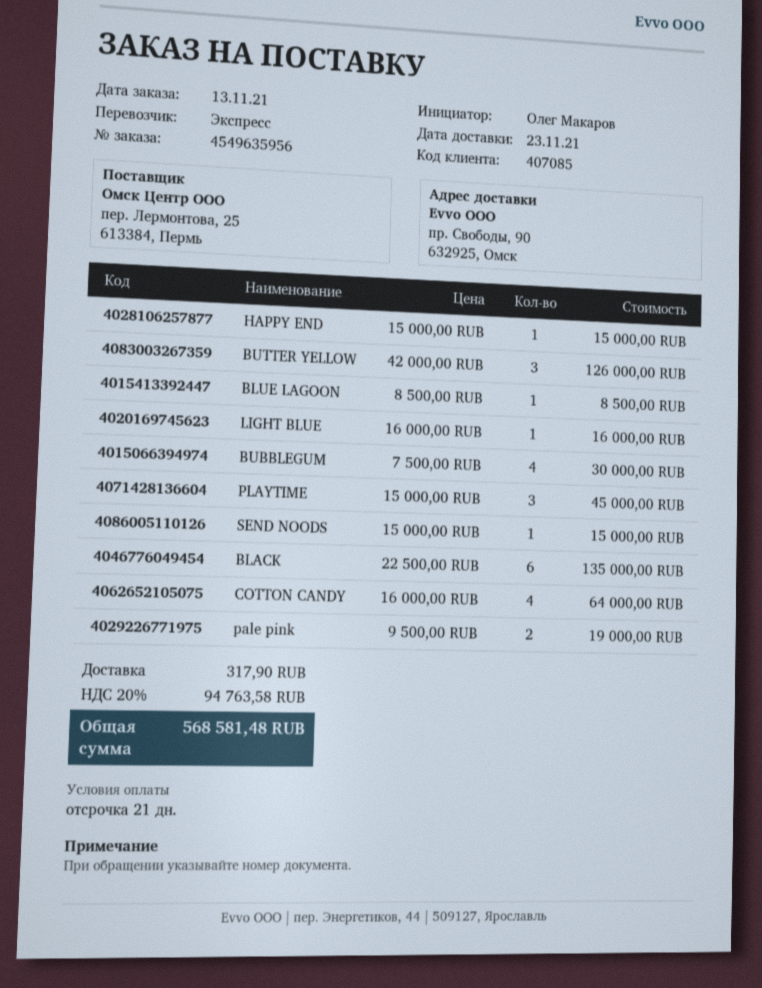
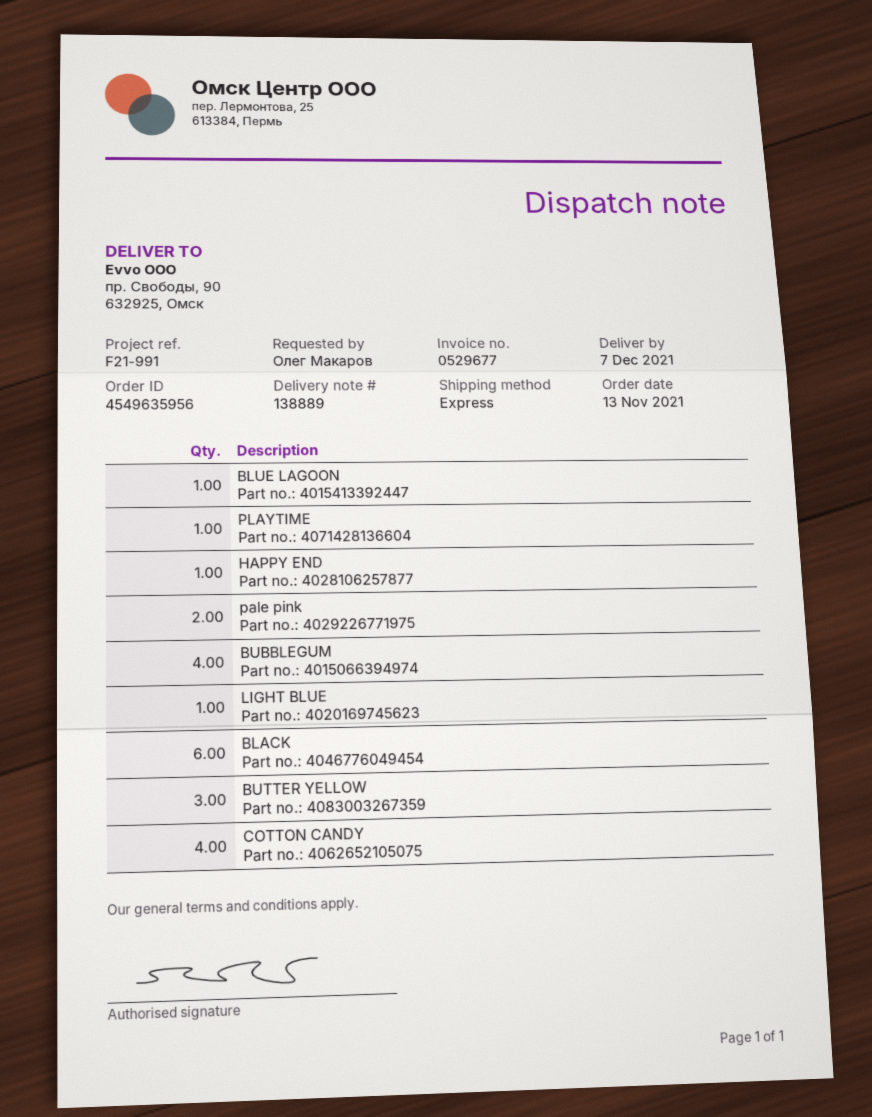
delivery date: 2021-11-23 -> 2021-12-07
PLAYTIME: 3 -> 1
SEND NOODS: 1 -> none

